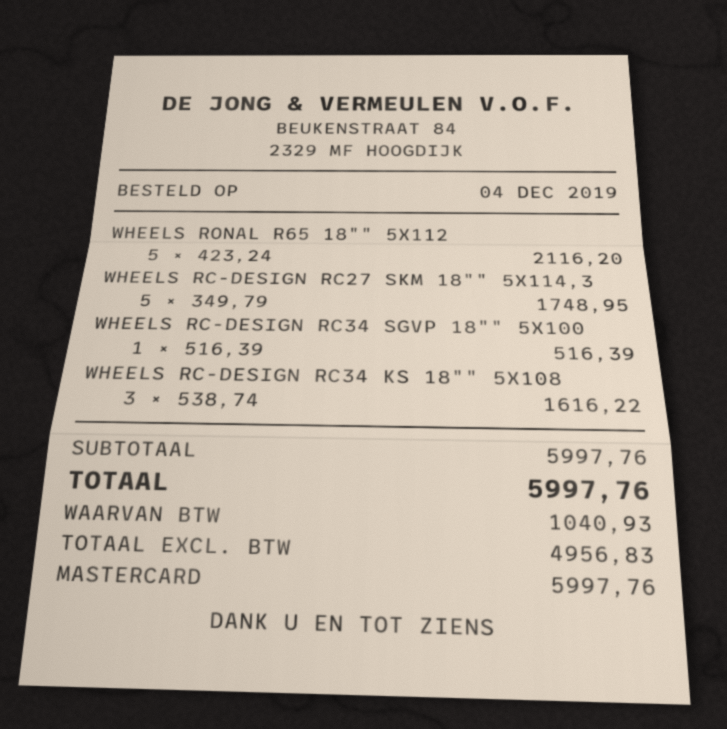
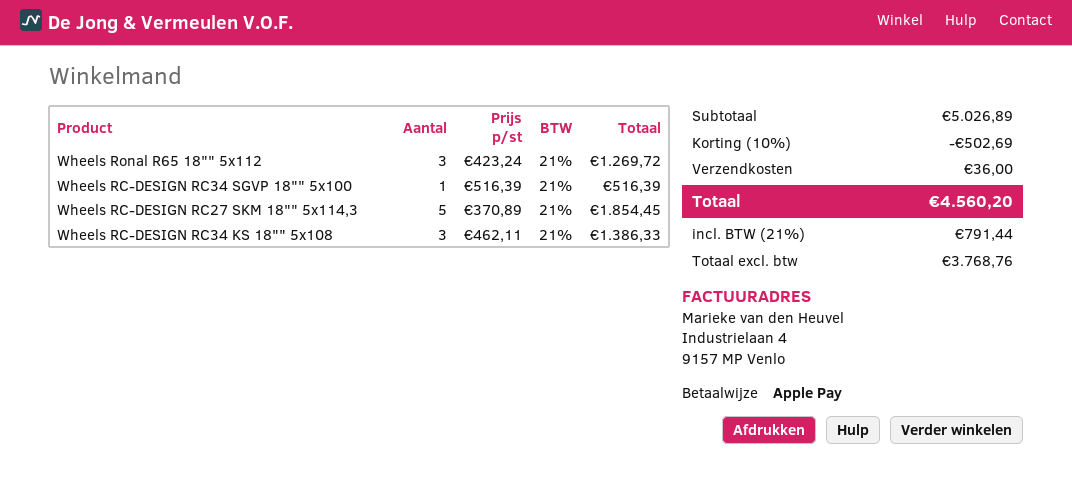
payment method: Mastercard -> Apple Pay
WHEELS RONAL R65 18"" 5X112: 5 x 423.24 = 2116.20 -> 3 x 423.24 = 1269.72
WHEELS RC-DESIGN RC27 SKM 18"" 5X114,3: 5 x 349.79 = 1748.95 -> 5 x 370.89 = 1854.45
WHEELS RC-DESIGN RC34 KS 18"" 5X108: 3 x 538.74 = 1616.22 -> 3 x 462.11 = 1386.33
subtotal: 5997.76 -> 5026.89
discount: none -> 10% = 502.69
shipping: none -> 36.00
net: 4956.83 -> 3768.76
tax: 1040.93 -> 791.44
total: 5997.76 -> 4560.20

